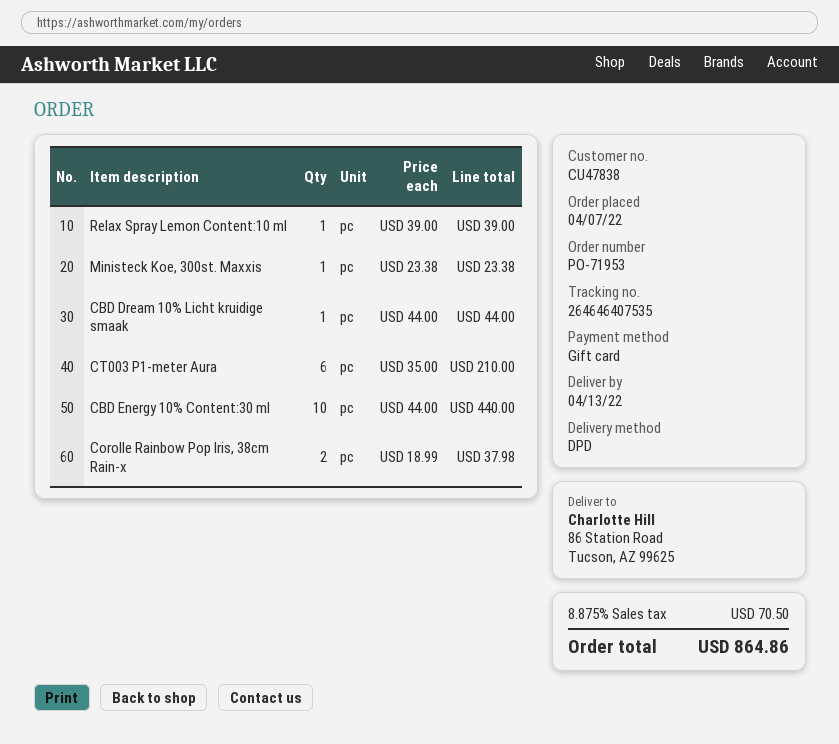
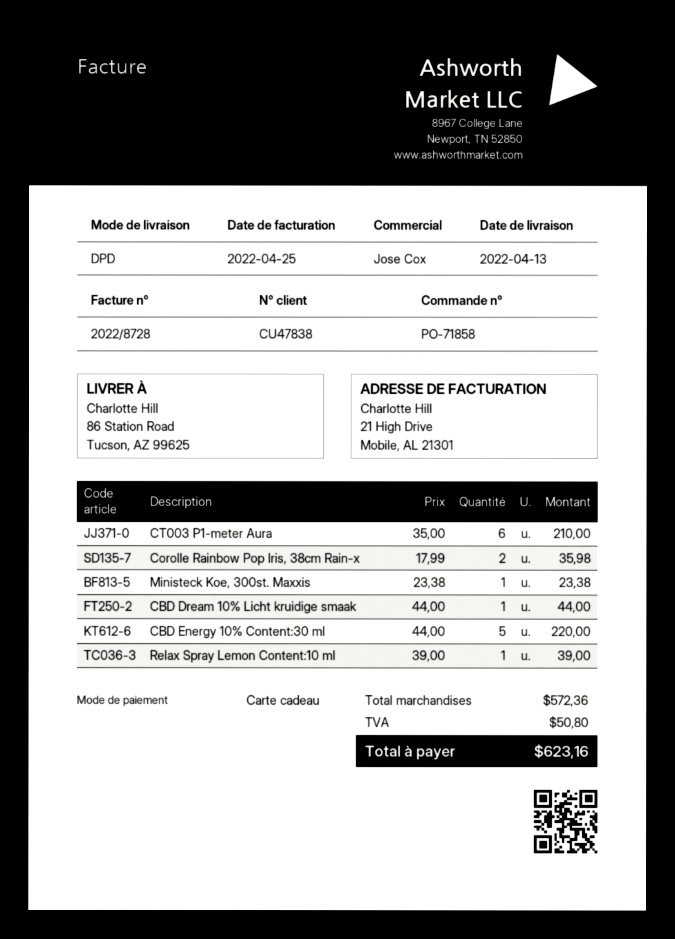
order number: PO-71953 -> PO-71858
CBD Energy 10% Content:30 ml: 10 x 44.00 = 440.00 -> 5 x 44.00 = 220.00
Corolle Rainbow Pop Iris, 38cm Rain-x: 2 x 18.99 = 37.98 -> 2 x 17.99 = 35.98
tax: 70.50 -> 50.80
total: 864.86 -> 623.16

